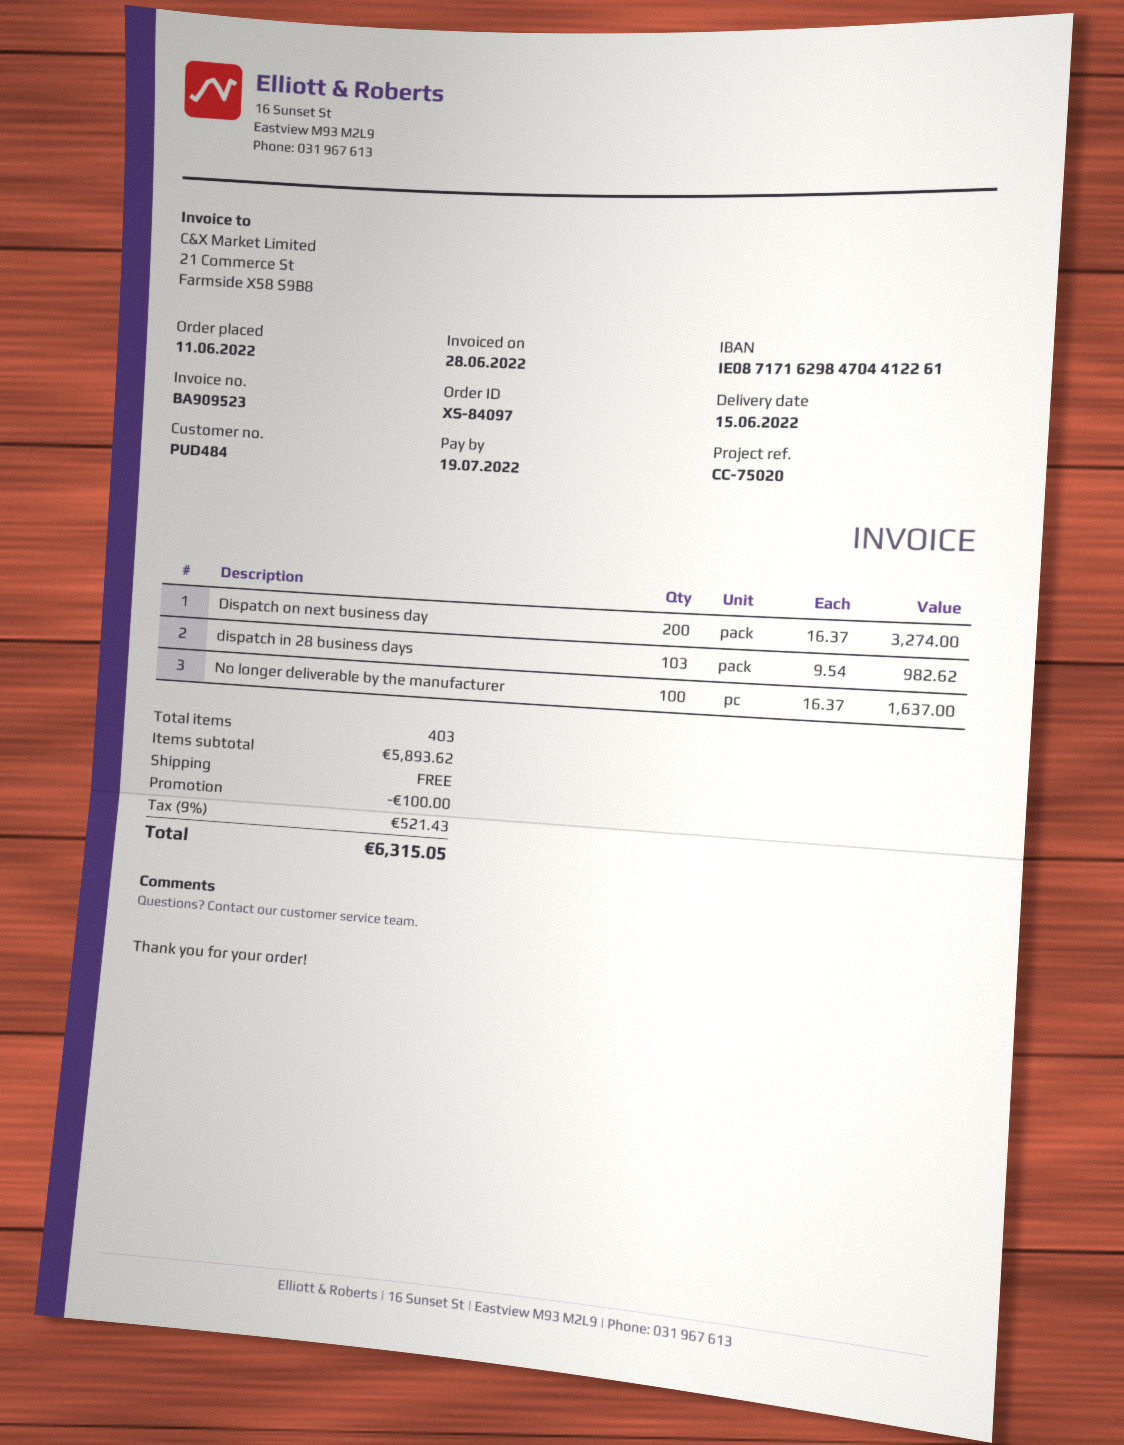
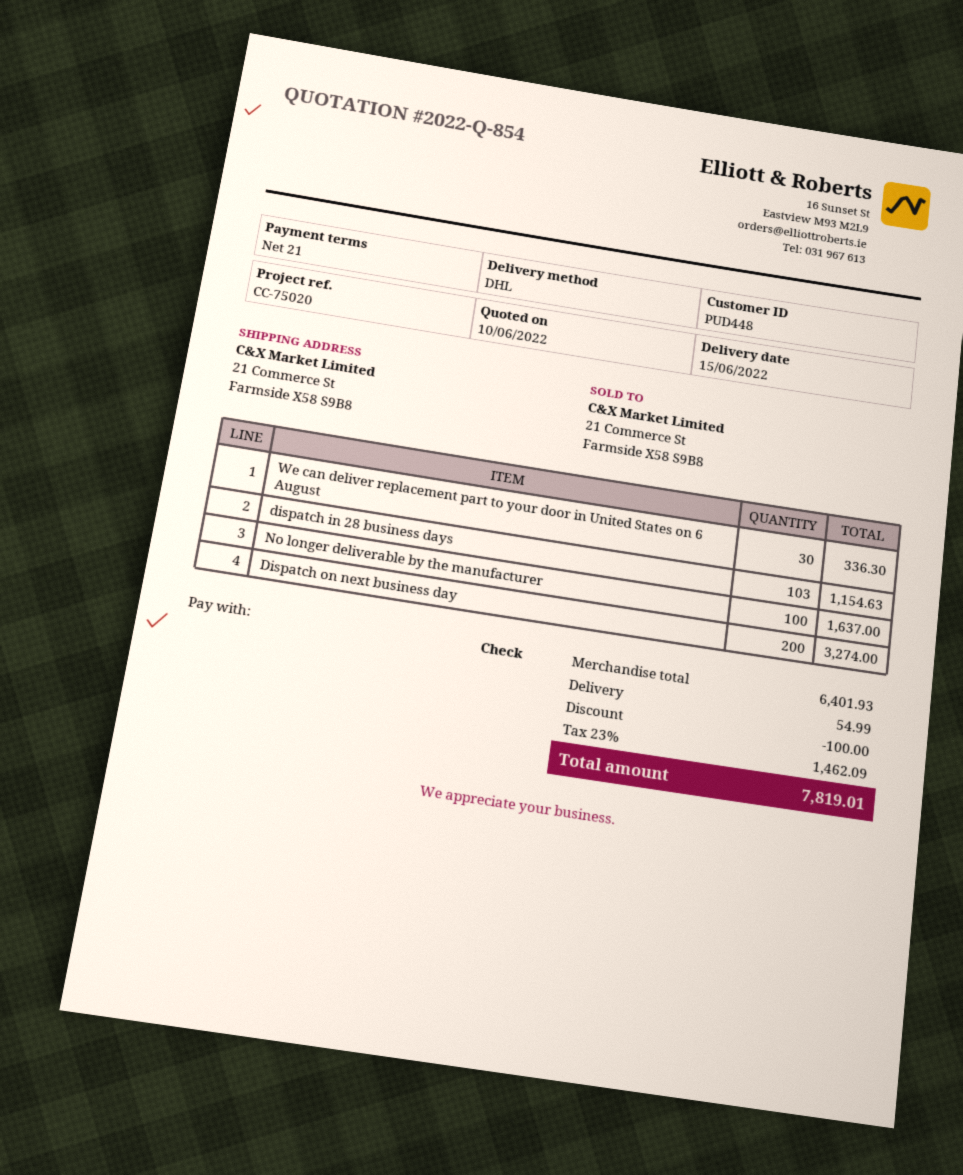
customer number: PUD484 -> PUD448
dispatch in 28 business days: 103 for 982.62 -> 103 for 1154.63
We can deliver replacement part to your door in United States on 6 August: none -> 30 for 336.30
subtotal: 5893.62 -> 6401.93
shipping: 0.00 -> 54.99
tax: 9% = 521.43 -> 23% = 1462.09
total: 6315.05 -> 7819.01

